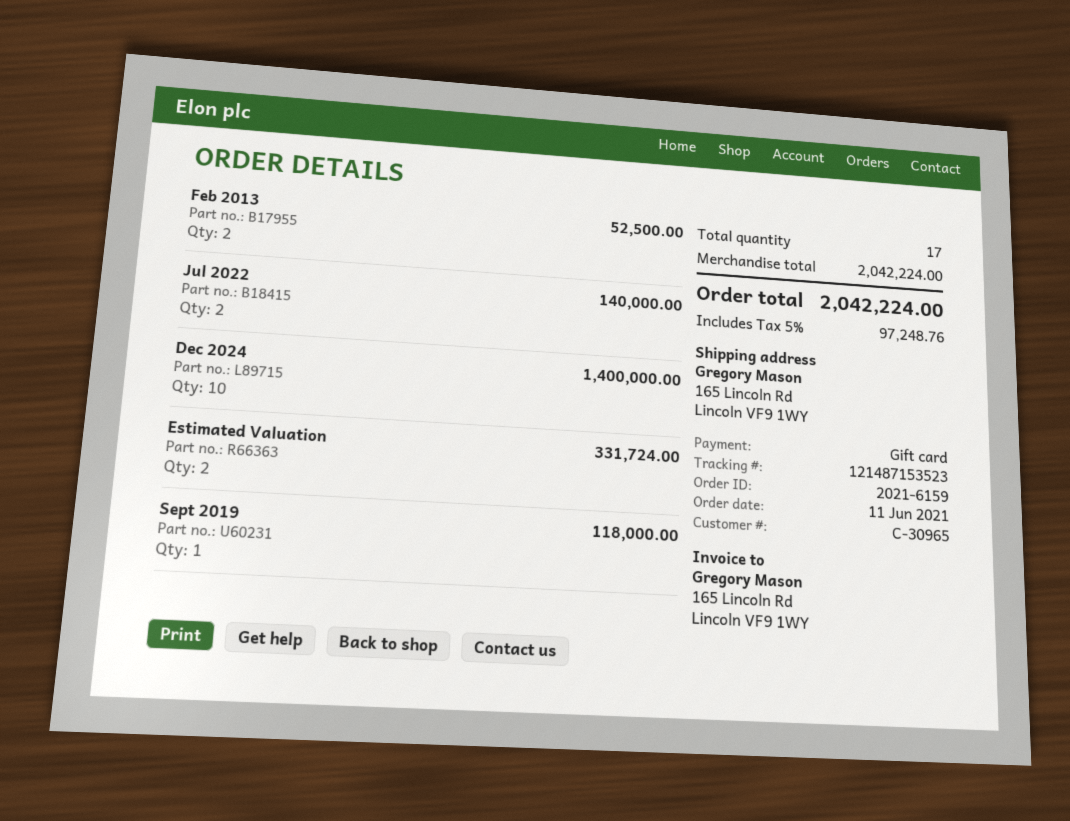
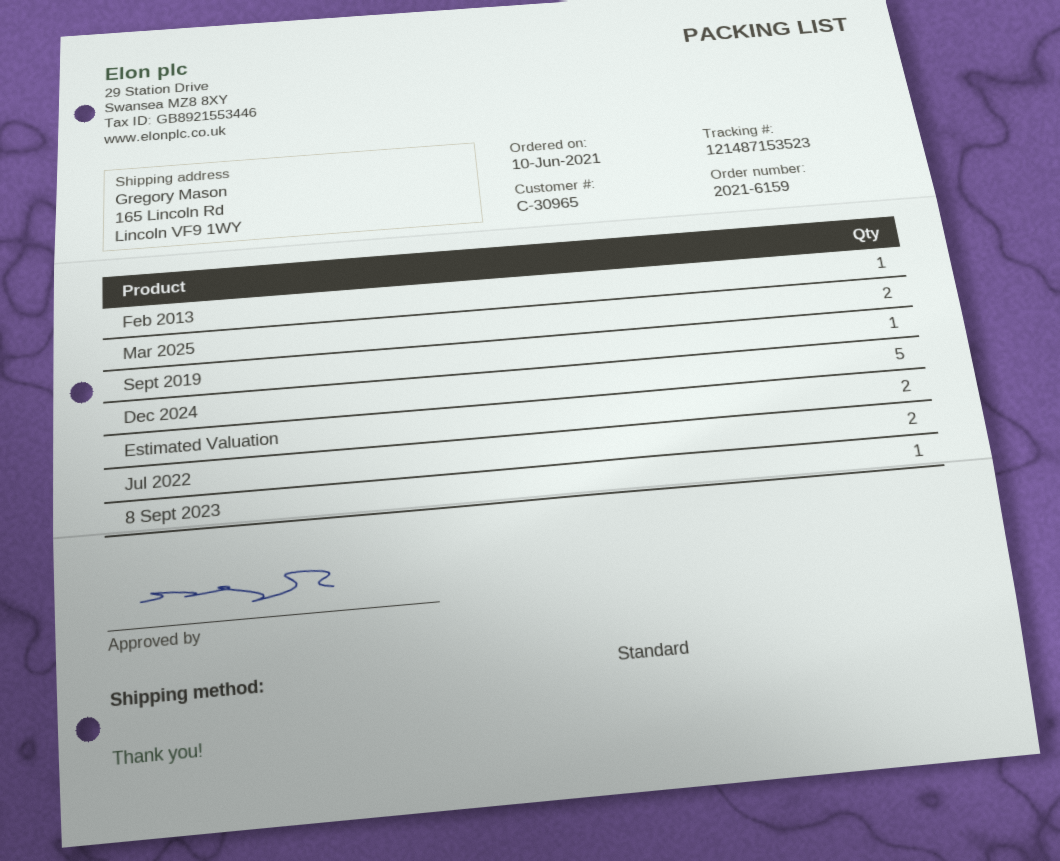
order date: 2021-06-11 -> 2021-06-10
Feb 2013: 2 -> 1
Dec 2024: 10 -> 5
Mar 2025: none -> 2
8 Sept 2023: none -> 1

